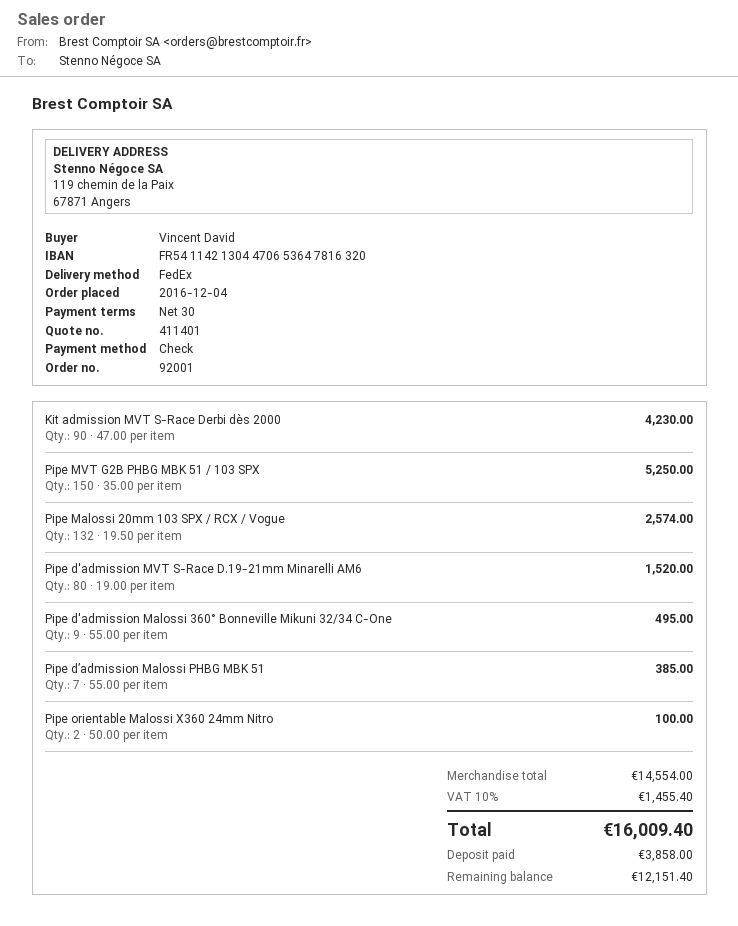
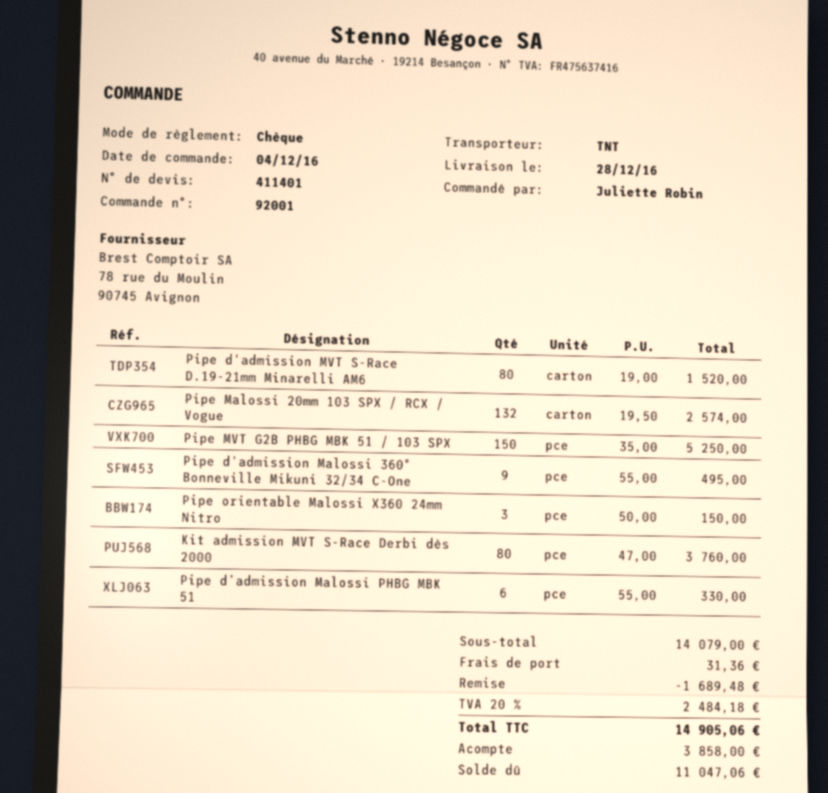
ordered by: Vincent David -> Juliette Robin
shipping method: FedEx -> TNT
Kit admission MVT S-Race Derbi dès 2000: 90 x 47.00 = 4230.00 -> 80 x 47.00 = 3760.00
Pipe d’admission Malossi PHBG MBK 51: 7 x 55.00 = 385.00 -> 6 x 55.00 = 330.00
Pipe orientable Malossi X360 24mm Nitro: 2 x 50.00 = 100.00 -> 3 x 50.00 = 150.00
subtotal: 14554.00 -> 14079.00
discount: none -> 1689.48
shipping: none -> 31.36
tax: 10% = 1455.40 -> 20% = 2484.18
total: 16009.40 -> 14905.06
balance: 12151.40 -> 11047.06

